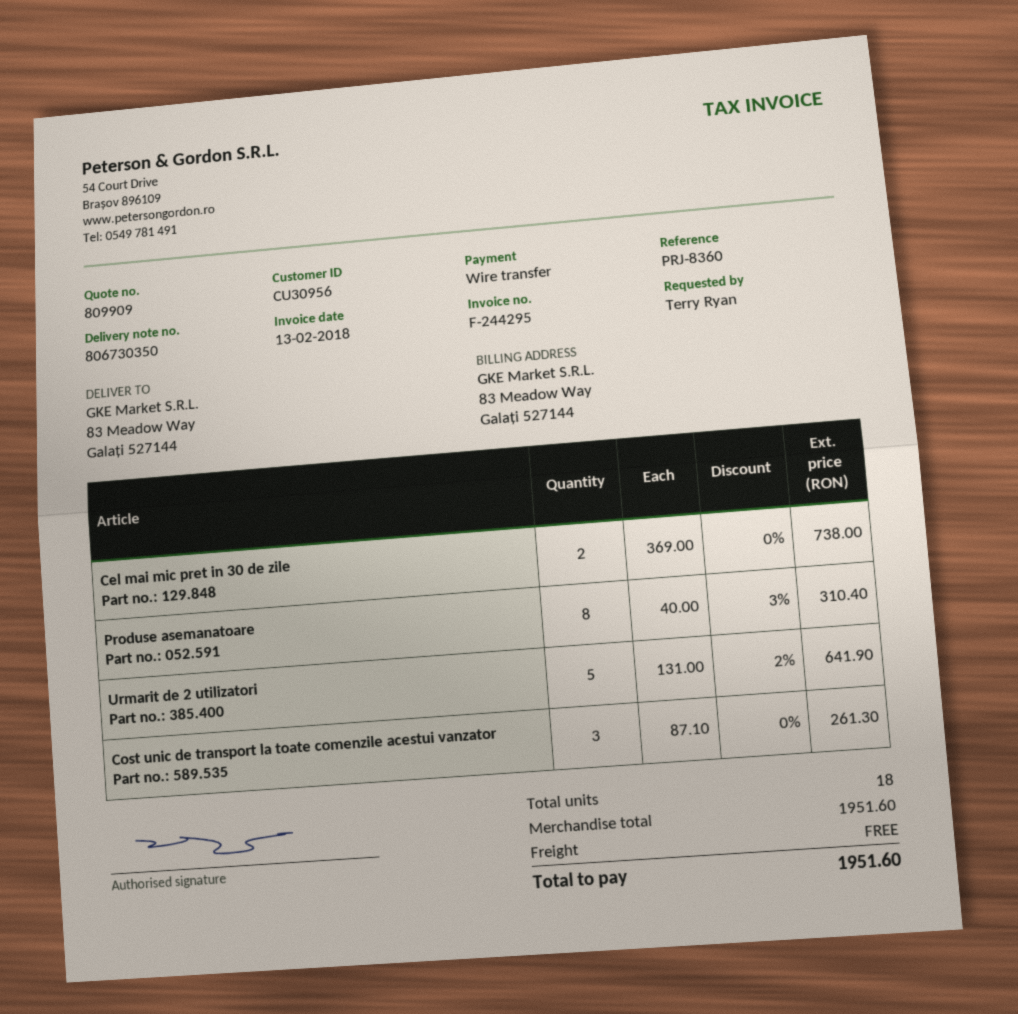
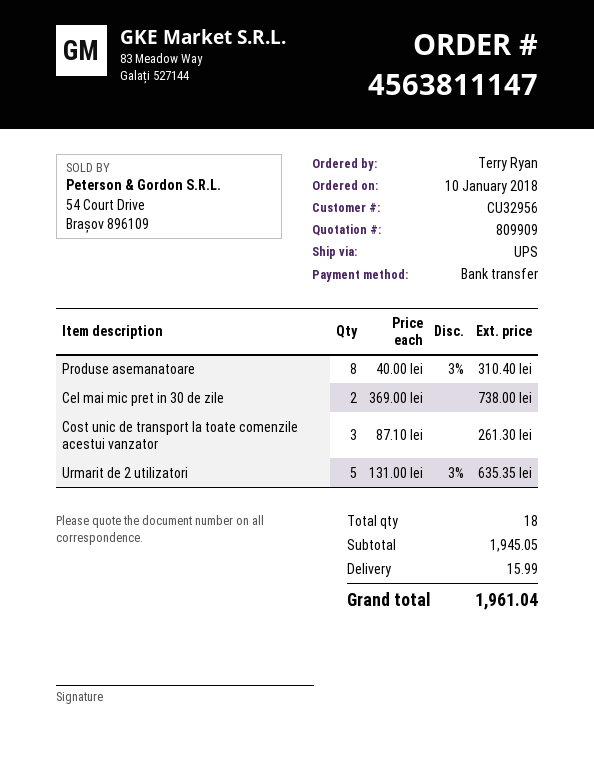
customer number: CU30956 -> CU32956
Urmarit de 2 utilizatori: 5 x 131.00 - 2% = 641.90 -> 5 x 131.00 - 3% = 635.35
subtotal: 1951.60 -> 1945.05
shipping: 0.00 -> 15.99
total: 1951.60 -> 1961.04

